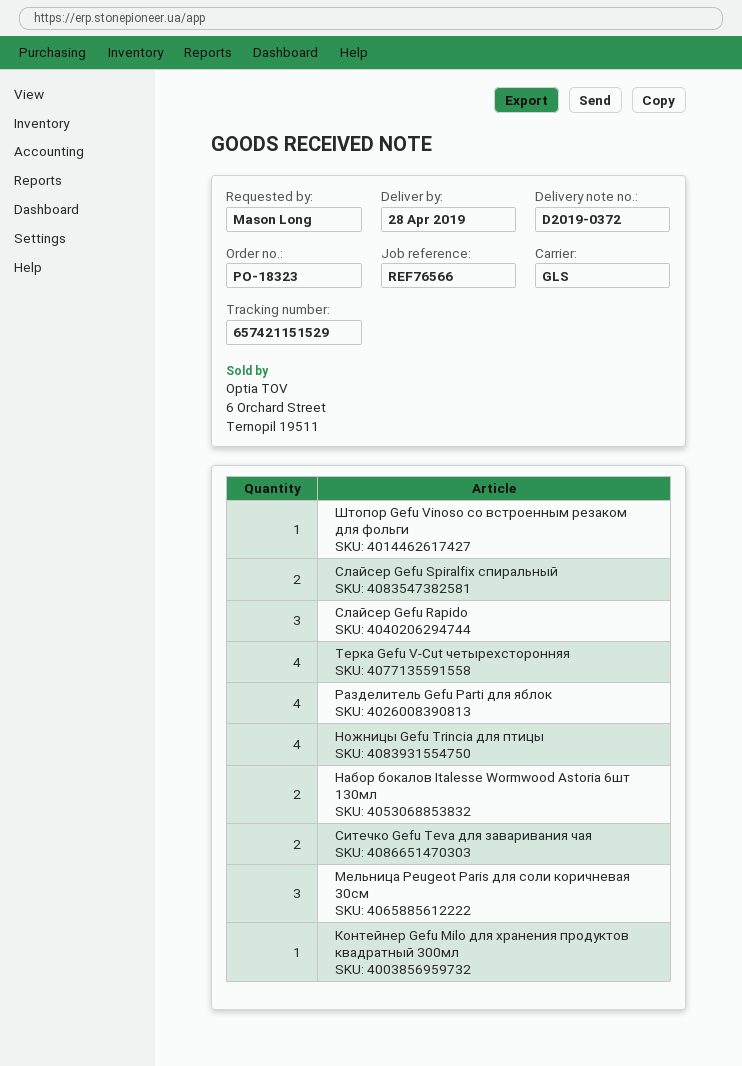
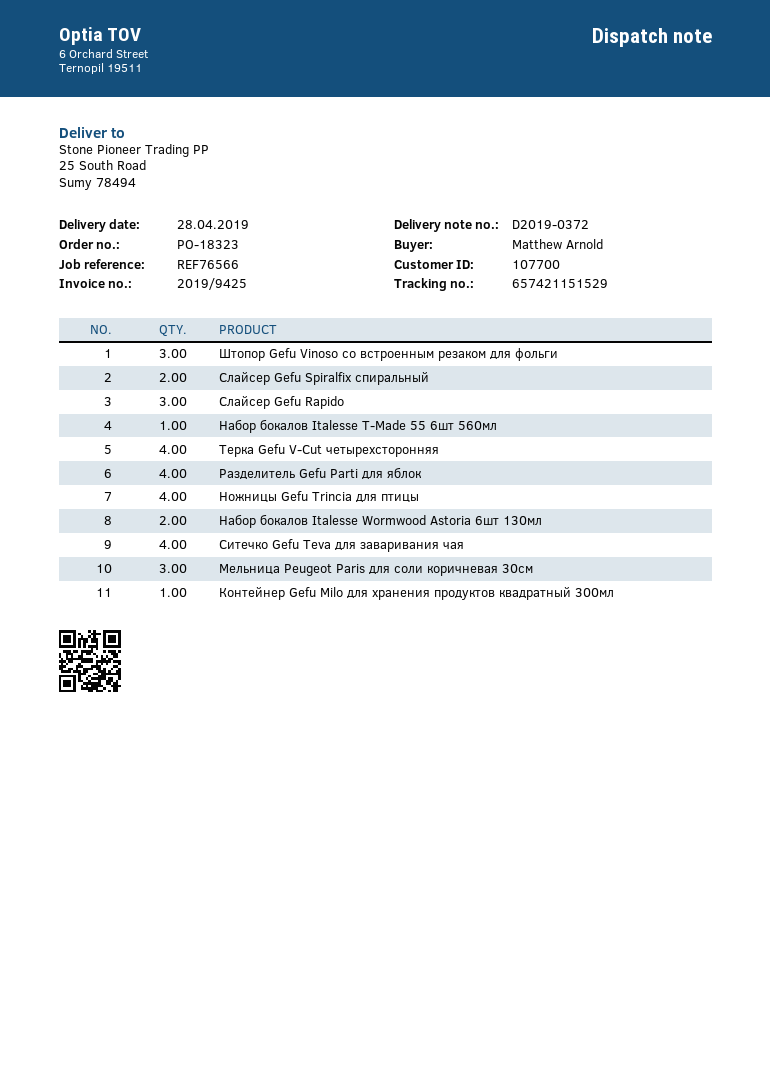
ordered by: Mason Long -> Matthew Arnold
Штопор Gefu Vinoso со встроенным резаком для фольги: 1 -> 3
Ситечко Gefu Teva для заваривания чая: 2 -> 4
Набор бокалов Italesse T-Made 55 6шт 560мл: none -> 1

